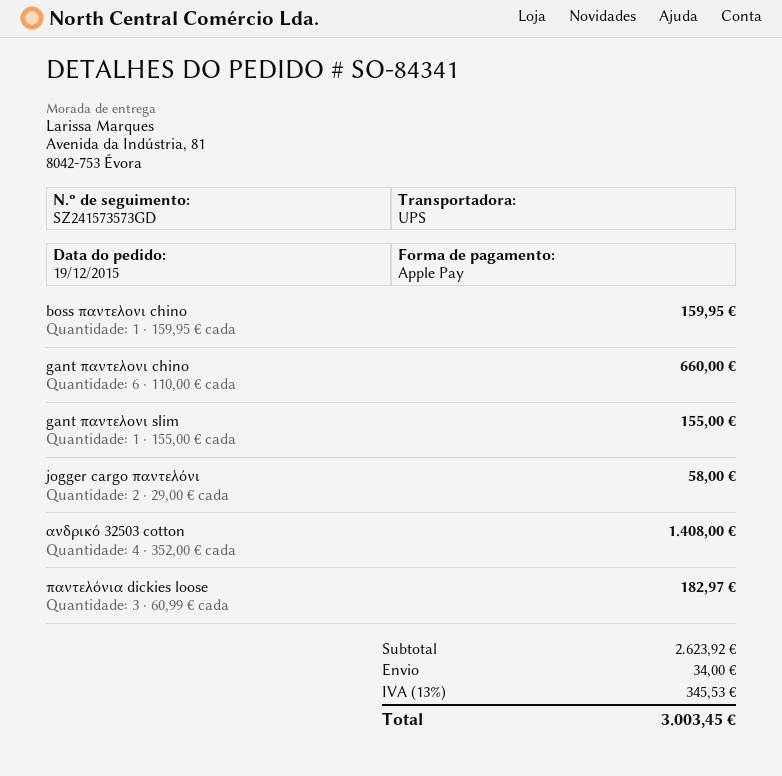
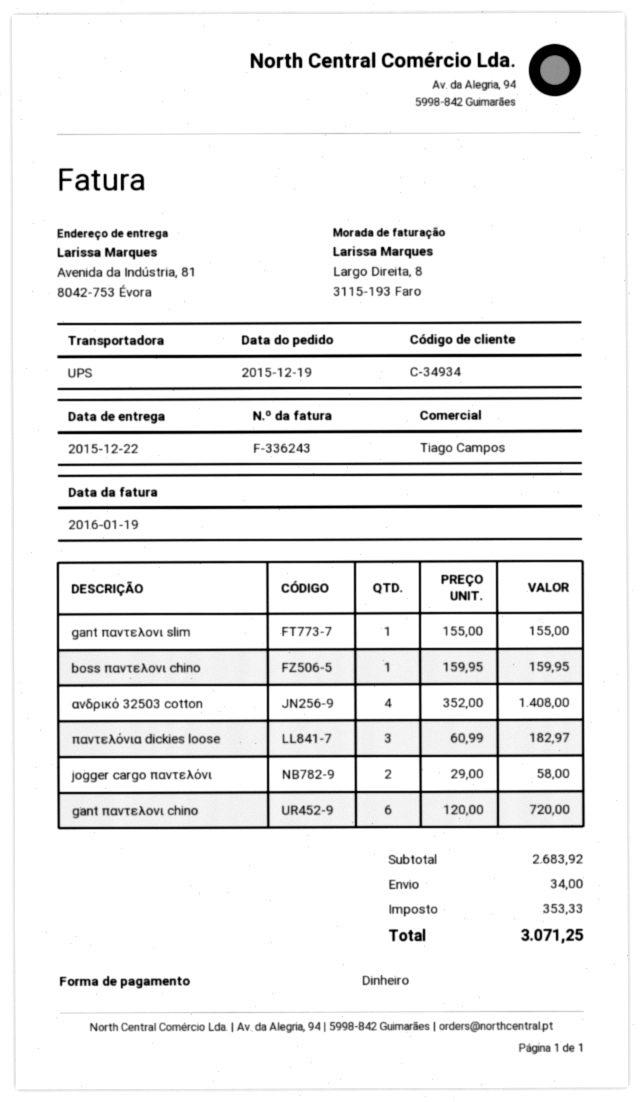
payment method: Apple Pay -> cash
gant παντελονι chino: 6 x 110.00 = 660.00 -> 6 x 120.00 = 720.00
subtotal: 2623.92 -> 2683.92
tax: 345.53 -> 353.33
total: 3003.45 -> 3071.25

